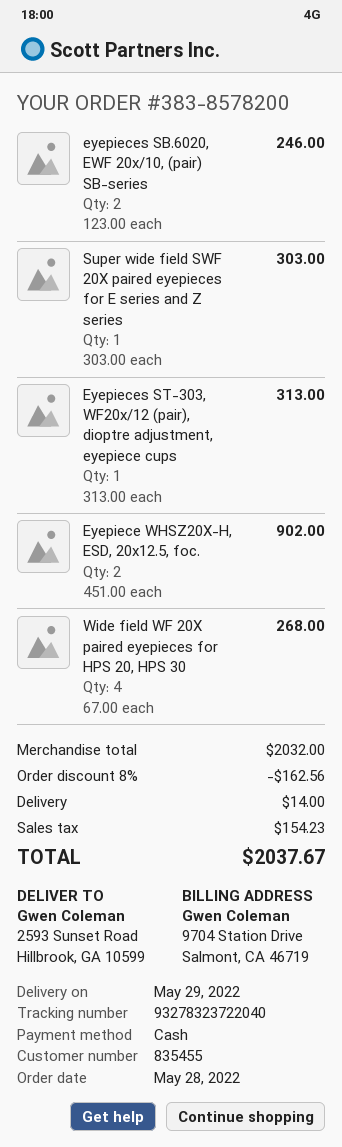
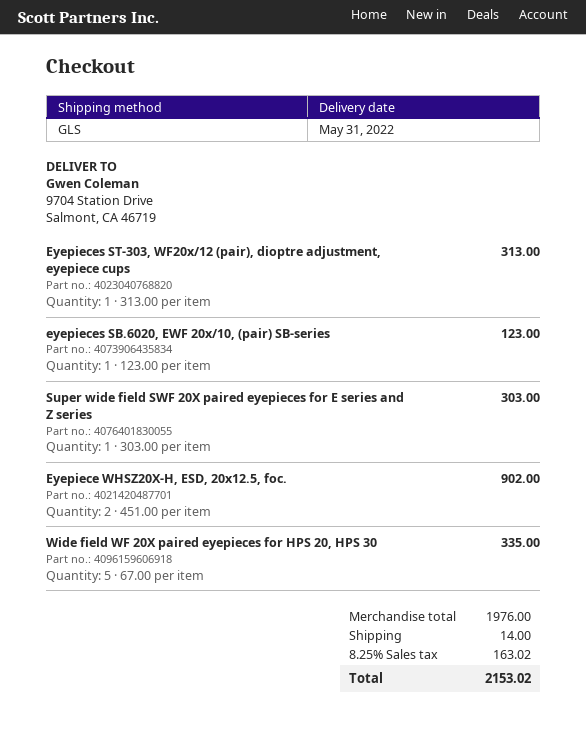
delivery date: 2022-05-29 -> 2022-05-31
ship to: 2593 Sunset Road, Hillbrook, GA 10599 -> 9704 Station Drive, Salmont, CA 46719
eyepieces SB.6020, EWF 20x/10, (pair) SB-series: 2 x 123.00 = 246.00 -> 1 x 123.00 = 123.00
Wide field WF 20X paired eyepieces for HPS 20, HPS 30: 4 x 67.00 = 268.00 -> 5 x 67.00 = 335.00
subtotal: 2032.00 -> 1976.00
discount: 8% = 162.56 -> none
tax: 154.23 -> 163.02
total: 2037.67 -> 2153.02

